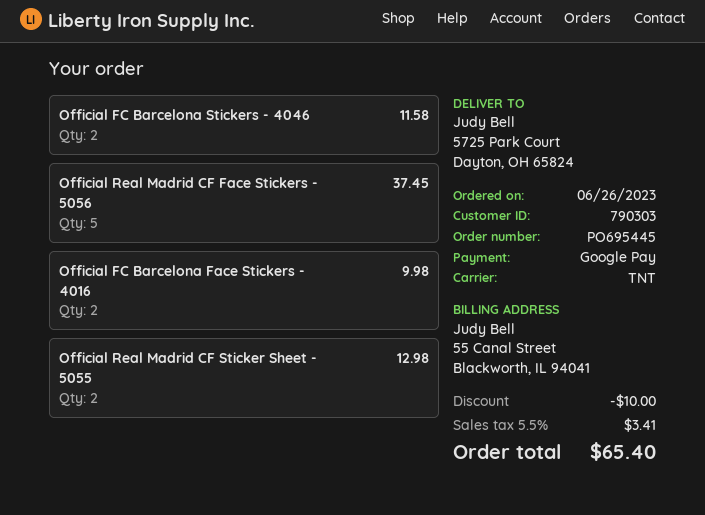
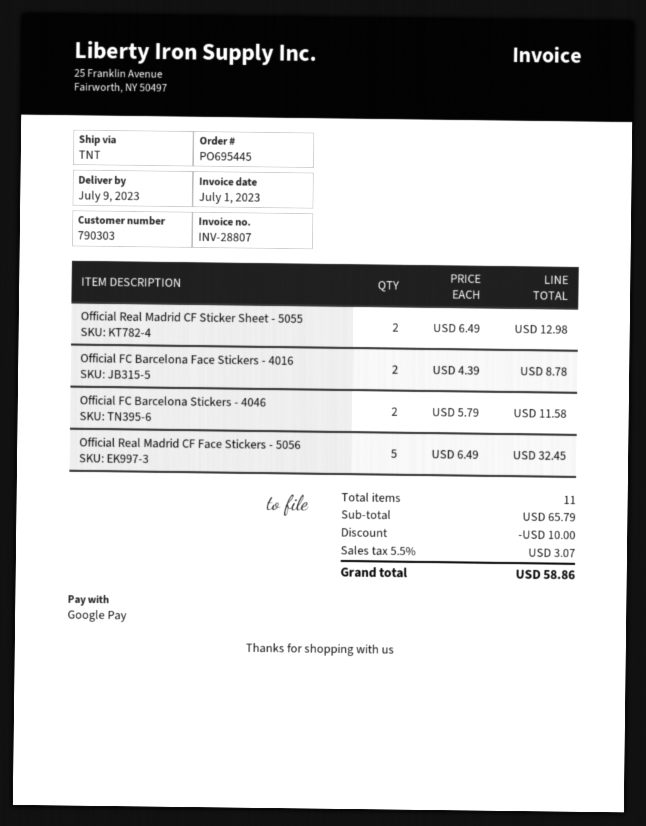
Official Real Madrid CF Face Stickers - 5056: 5 for 37.45 -> 5 for 32.45
Official FC Barcelona Face Stickers - 4016: 2 for 9.98 -> 2 for 8.78
tax: 5.5% = 3.41 -> 5.5% = 3.07
total: 65.40 -> 58.86

